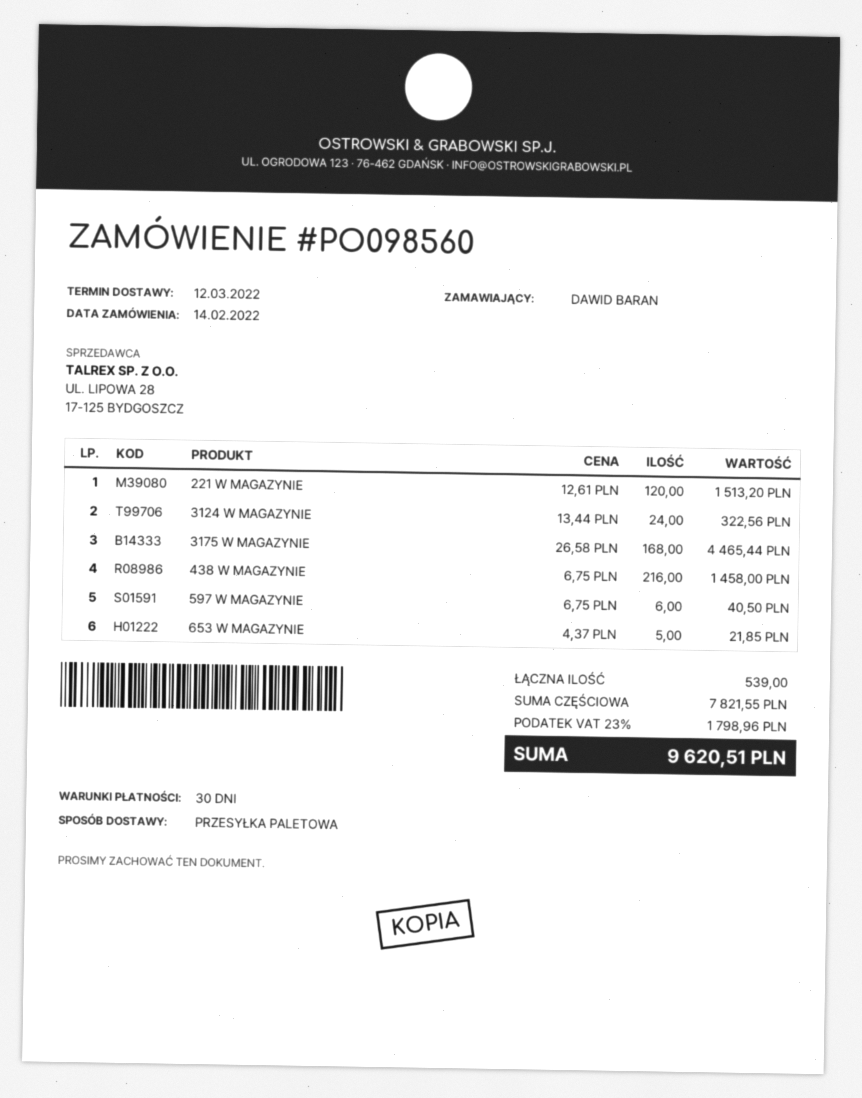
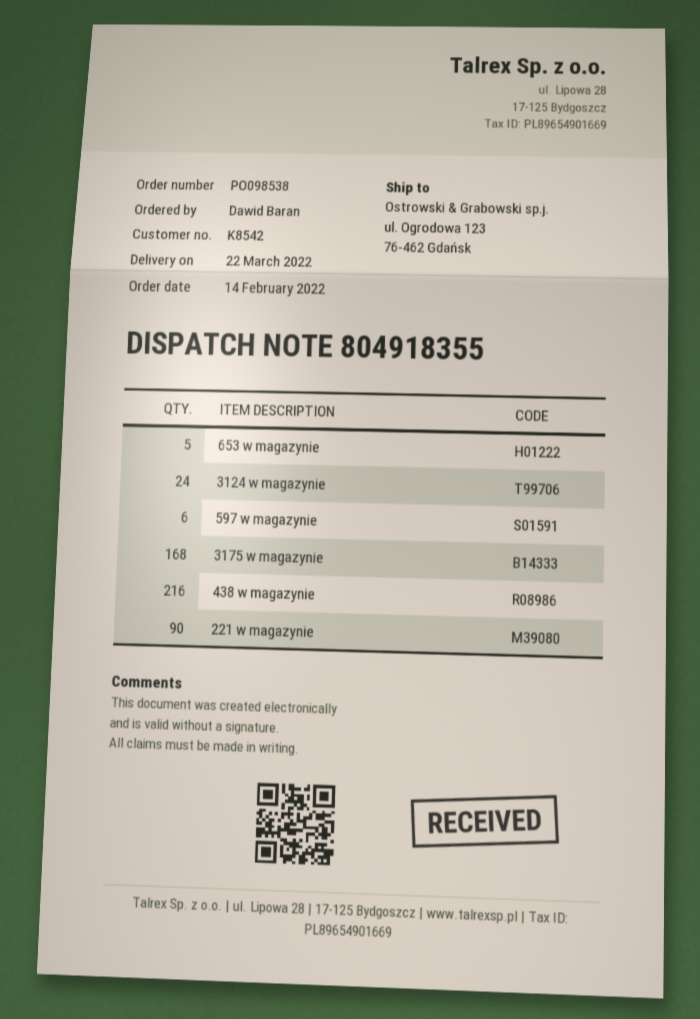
order number: PO098560 -> PO098538
delivery date: 2022-03-12 -> 2022-03-22
221 W MAGAZYNIE: 120 -> 90

